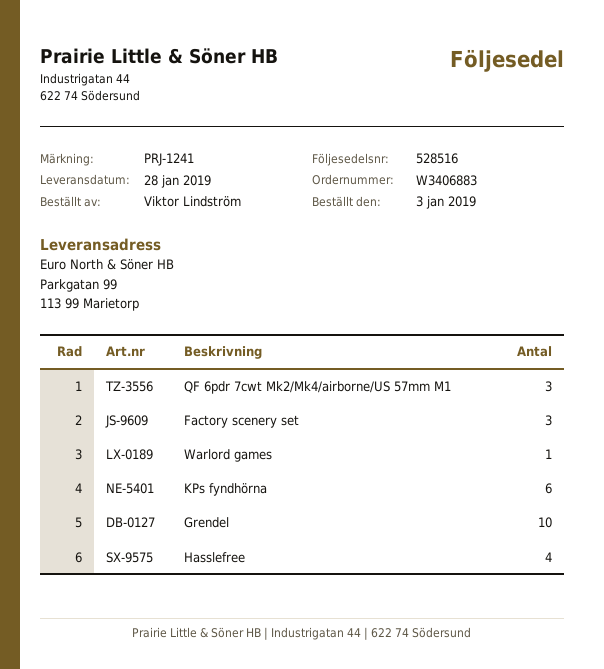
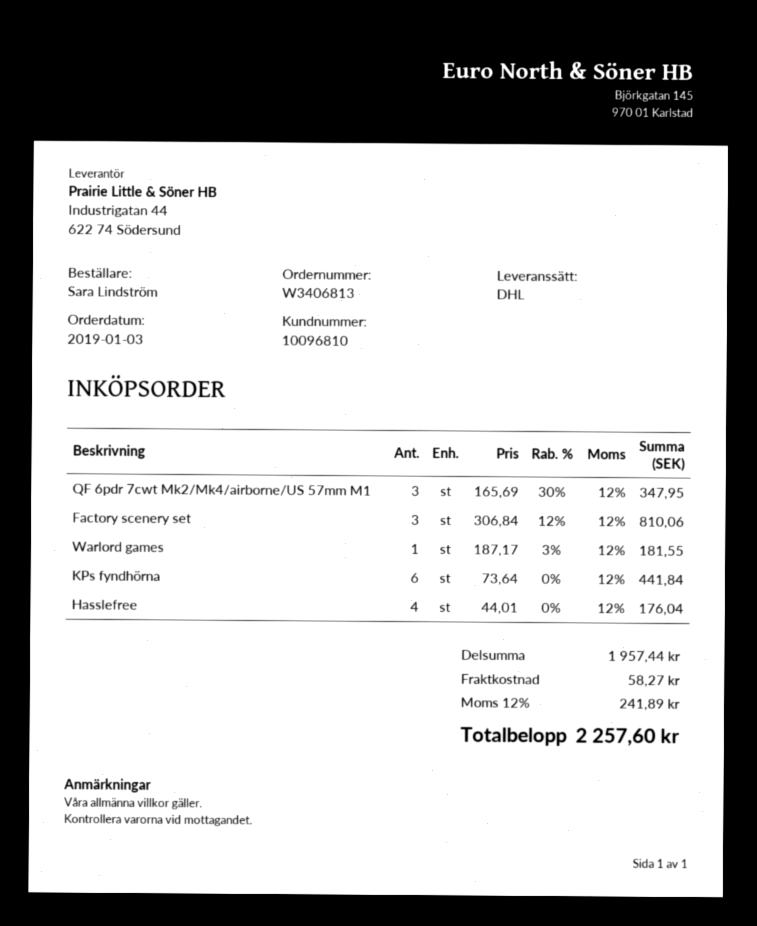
order number: W3406883 -> W3406813
ordered by: Viktor Lindström -> Sara Lindström
Grendel: 10 -> none

